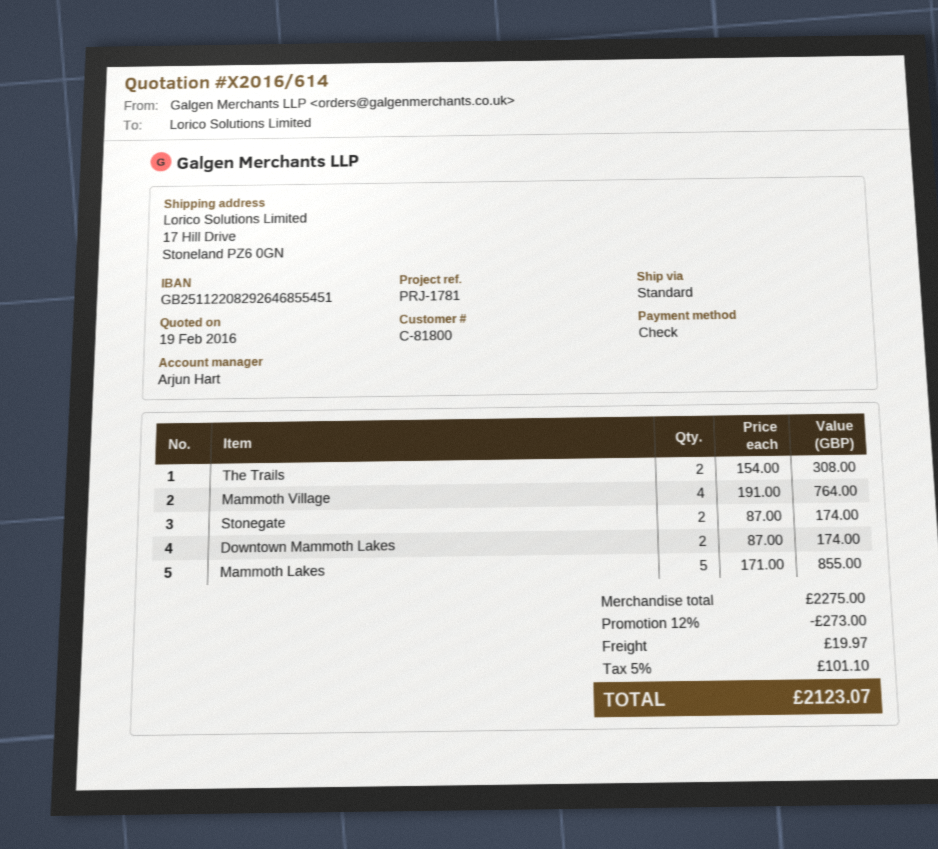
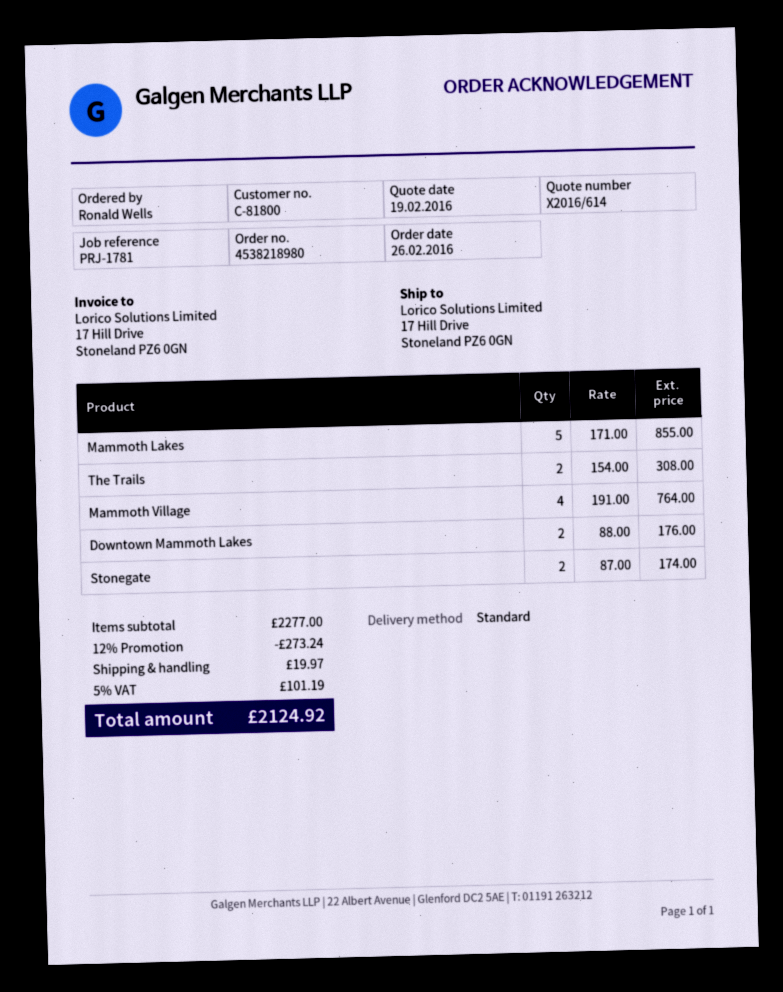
Downtown Mammoth Lakes: 2 x 87.00 = 174.00 -> 2 x 88.00 = 176.00
subtotal: 2275.00 -> 2277.00
discount: 12% = 273.00 -> 12% = 273.24
tax: 5% = 101.10 -> 5% = 101.19
total: 2123.07 -> 2124.92

